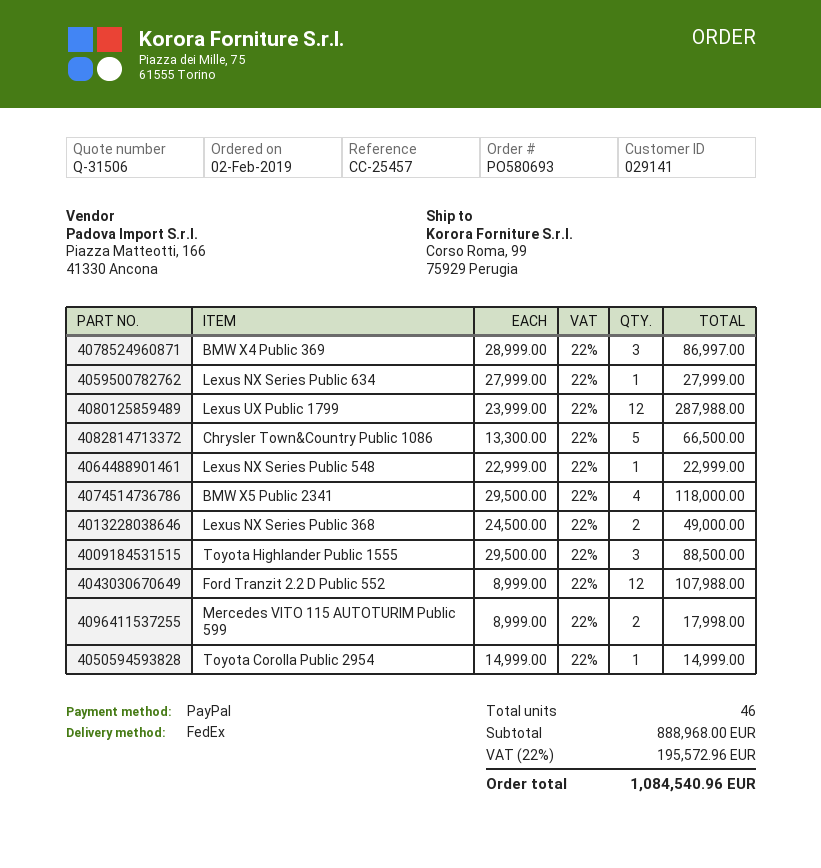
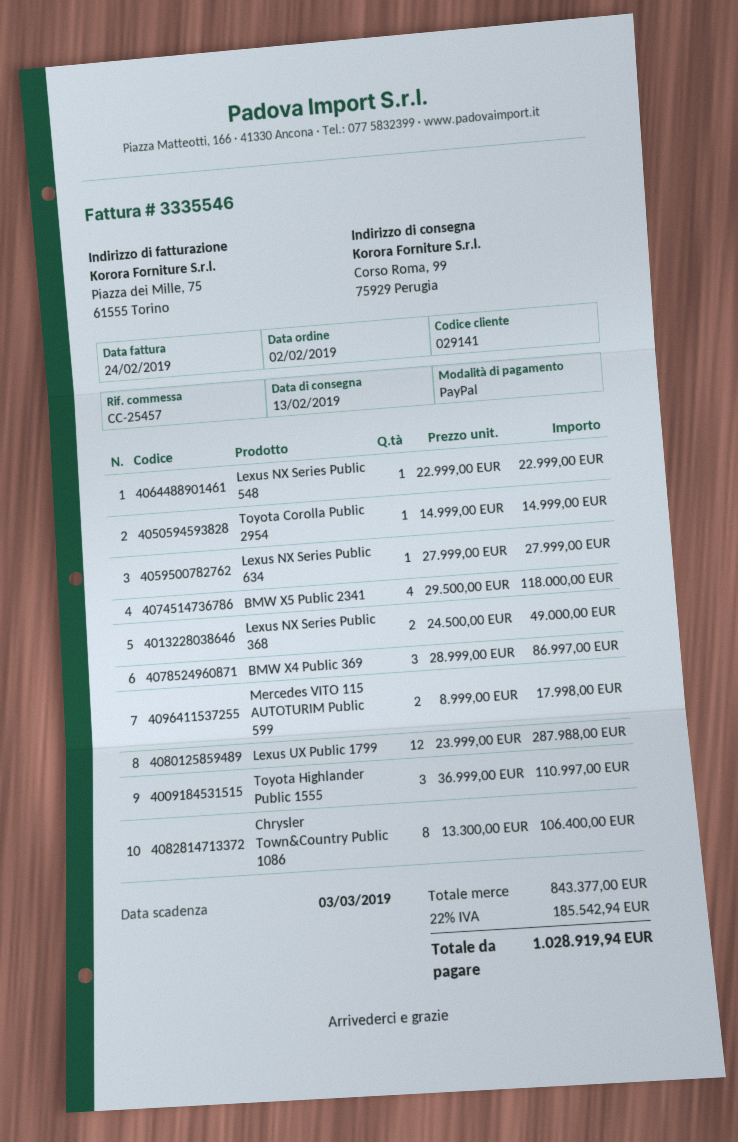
Chrysler Town&Country Public 1086: 5 x 13300.00 = 66500.00 -> 8 x 13300.00 = 106400.00
Toyota Highlander Public 1555: 3 x 29500.00 = 88500.00 -> 3 x 36999.00 = 110997.00
Ford Tranzit 2.2 D Public 552: 12 x 8999.00 = 107988.00 -> none
subtotal: 888968.00 -> 843377.00
tax: 22% = 195572.96 -> 22% = 185542.94
total: 1084540.96 -> 1028919.94

